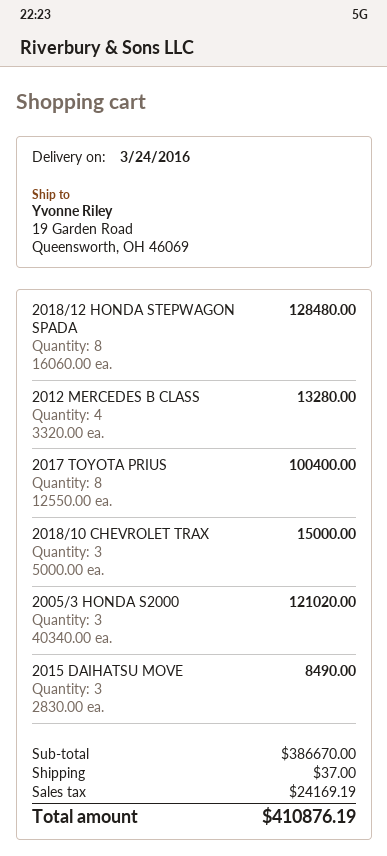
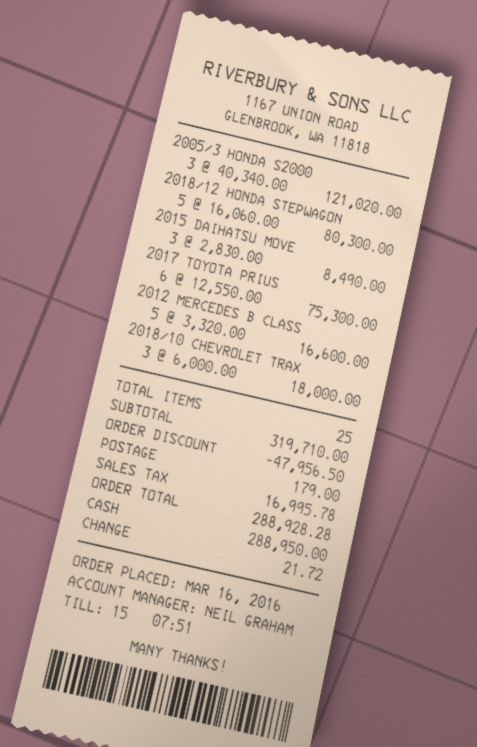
2018/12 HONDA STEPWAGON SPADA: 8 x 16060.00 = 128480.00 -> 5 x 16060.00 = 80300.00
2012 MERCEDES B CLASS: 4 x 3320.00 = 13280.00 -> 5 x 3320.00 = 16600.00
2017 TOYOTA PRIUS: 8 x 12550.00 = 100400.00 -> 6 x 12550.00 = 75300.00
2018/10 CHEVROLET TRAX: 3 x 5000.00 = 15000.00 -> 3 x 6000.00 = 18000.00
subtotal: 386670.00 -> 319710.00
discount: none -> 47956.50
shipping: 37.00 -> 179.00
tax: 24169.19 -> 16995.78
total: 410876.19 -> 288928.28

